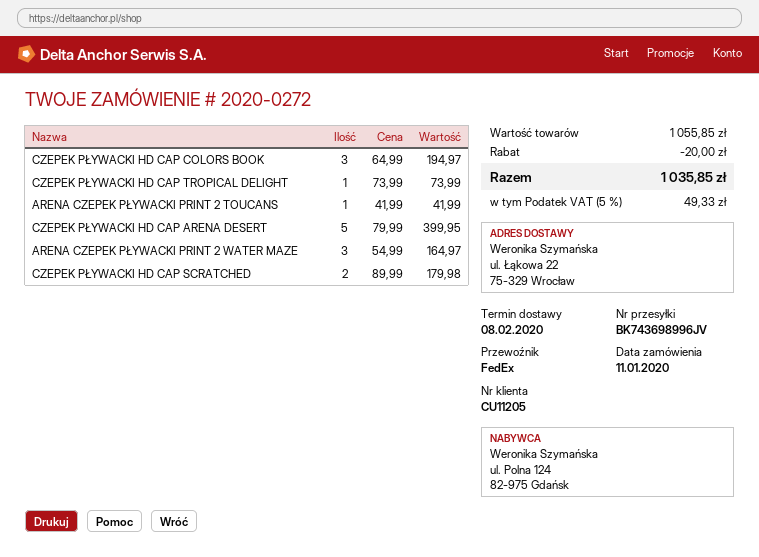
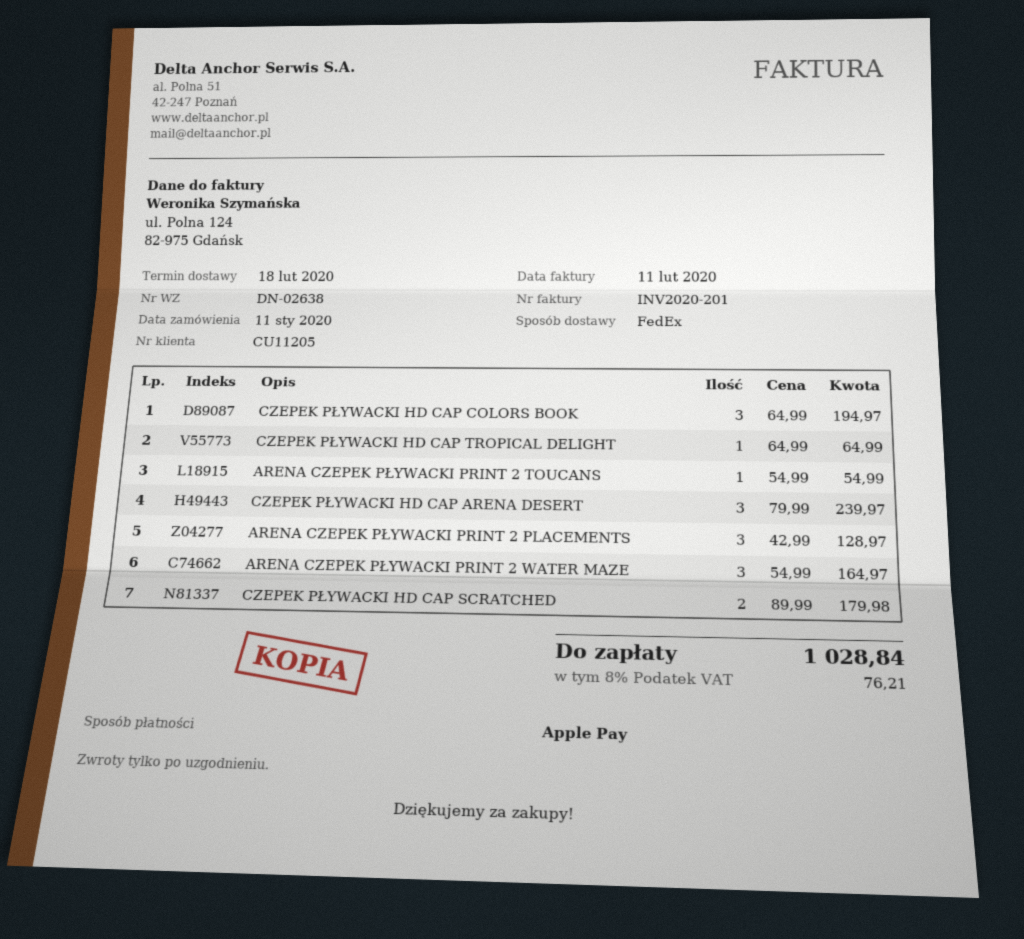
delivery date: 2020-02-08 -> 2020-02-18
CZEPEK PŁYWACKI HD CAP TROPICAL DELIGHT: 1 x 73.99 = 73.99 -> 1 x 64.99 = 64.99
ARENA CZEPEK PŁYWACKI PRINT 2 TOUCANS: 1 x 41.99 = 41.99 -> 1 x 54.99 = 54.99
CZEPEK PŁYWACKI HD CAP ARENA DESERT: 5 x 79.99 = 399.95 -> 3 x 79.99 = 239.97
ARENA CZEPEK PŁYWACKI PRINT 2 PLACEMENTS: none -> 3 x 42.99 = 128.97
discount: 20.00 -> none
tax: 5% = 49.33 -> 8% = 76.21
total: 1035.85 -> 1028.84

